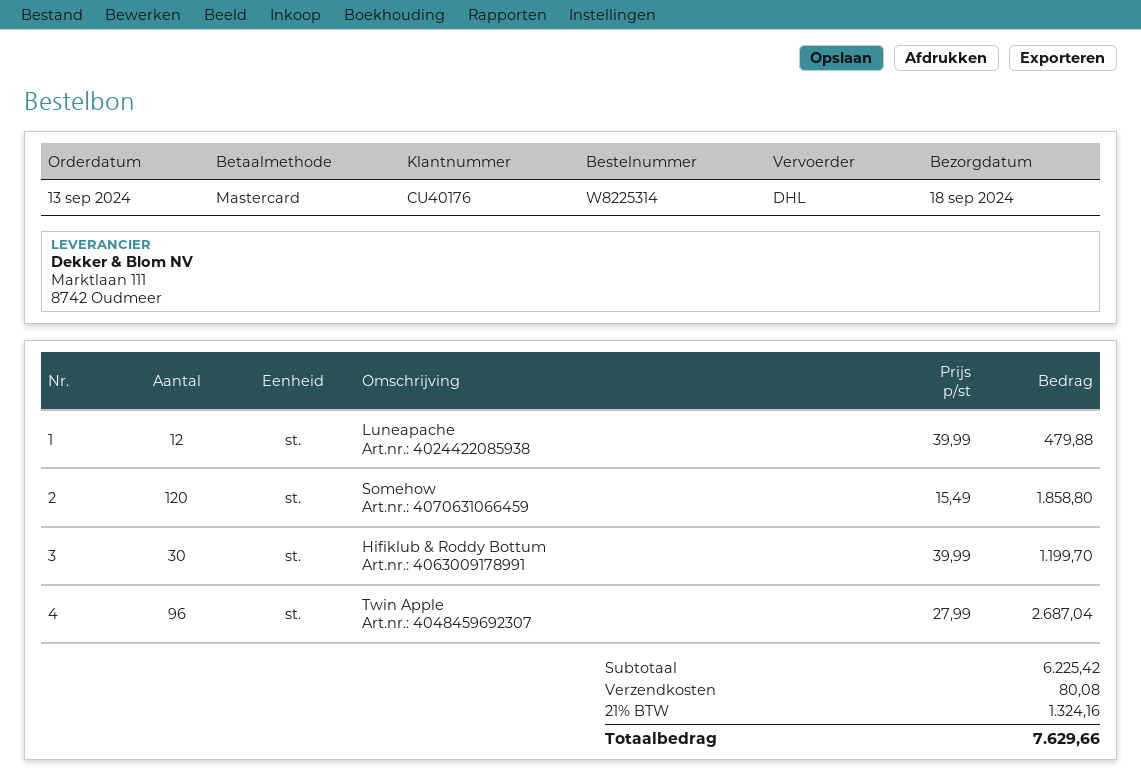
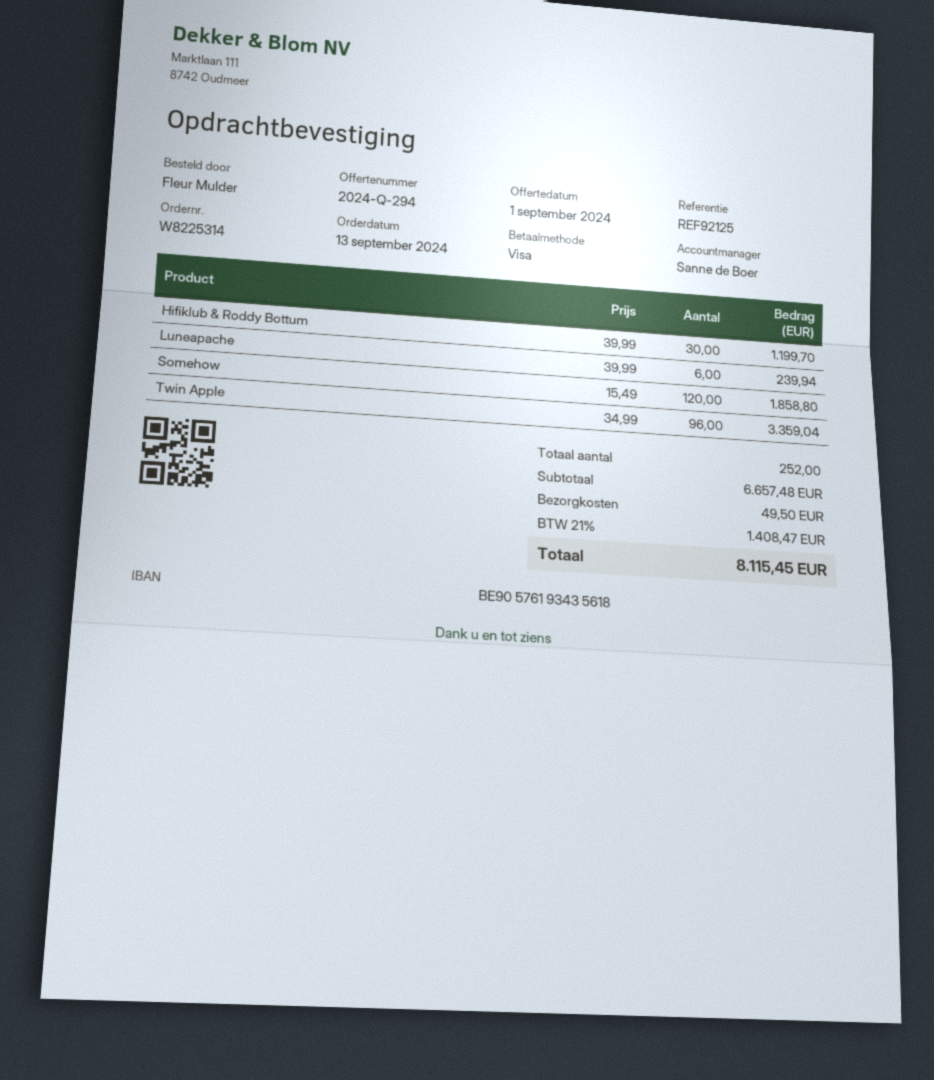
payment method: Mastercard -> Visa
Luneapache: 12 x 39.99 = 479.88 -> 6 x 39.99 = 239.94
Twin Apple: 96 x 27.99 = 2687.04 -> 96 x 34.99 = 3359.04
subtotal: 6225.42 -> 6657.48
shipping: 80.08 -> 49.50
tax: 21% = 1324.16 -> 21% = 1408.47
total: 7629.66 -> 8115.45

